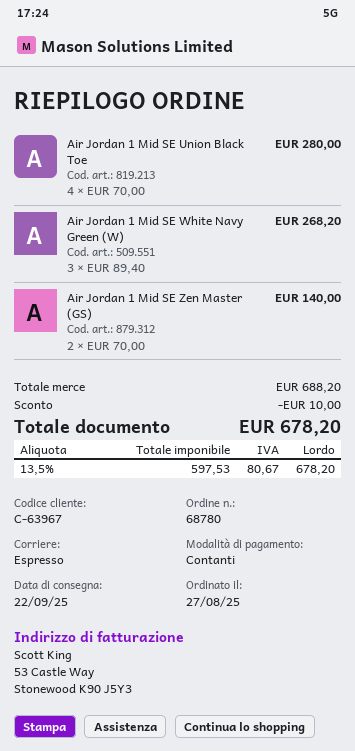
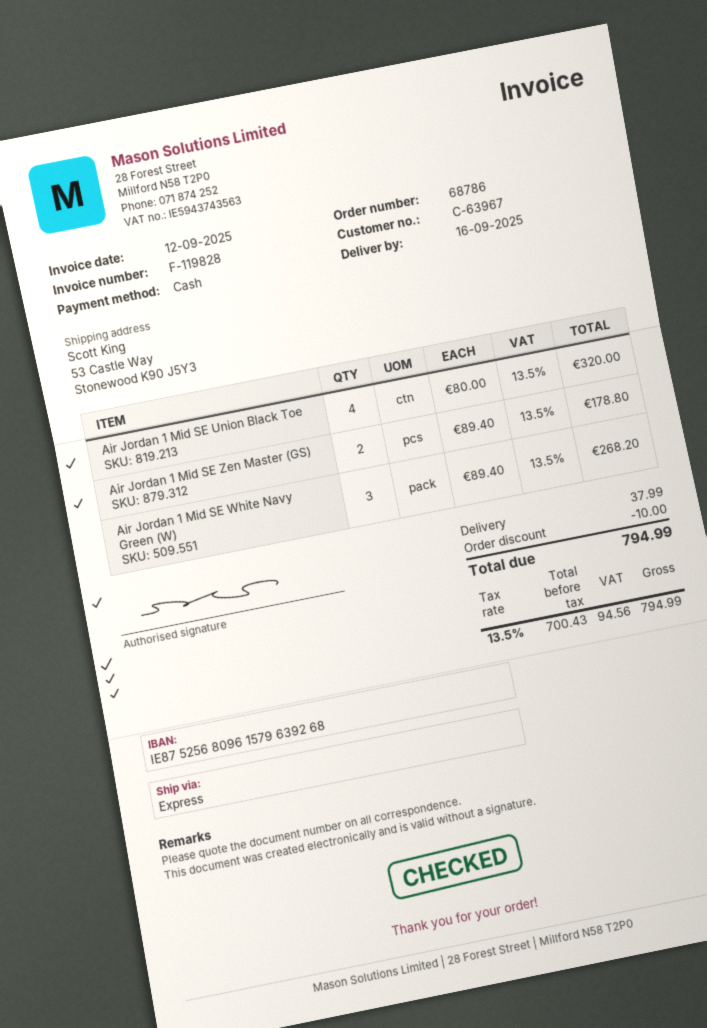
order number: 68780 -> 68786
delivery date: 2025-09-22 -> 2025-09-16
Air Jordan 1 Mid SE Union Black Toe: 4 x 70.00 = 280.00 -> 4 x 80.00 = 320.00
Air Jordan 1 Mid SE Zen Master (GS): 2 x 70.00 = 140.00 -> 2 x 89.40 = 178.80
shipping: none -> 37.99
net: 597.53 -> 700.43
tax: 13.5% = 80.67 -> 13.5% = 94.56
total: 678.20 -> 794.99

